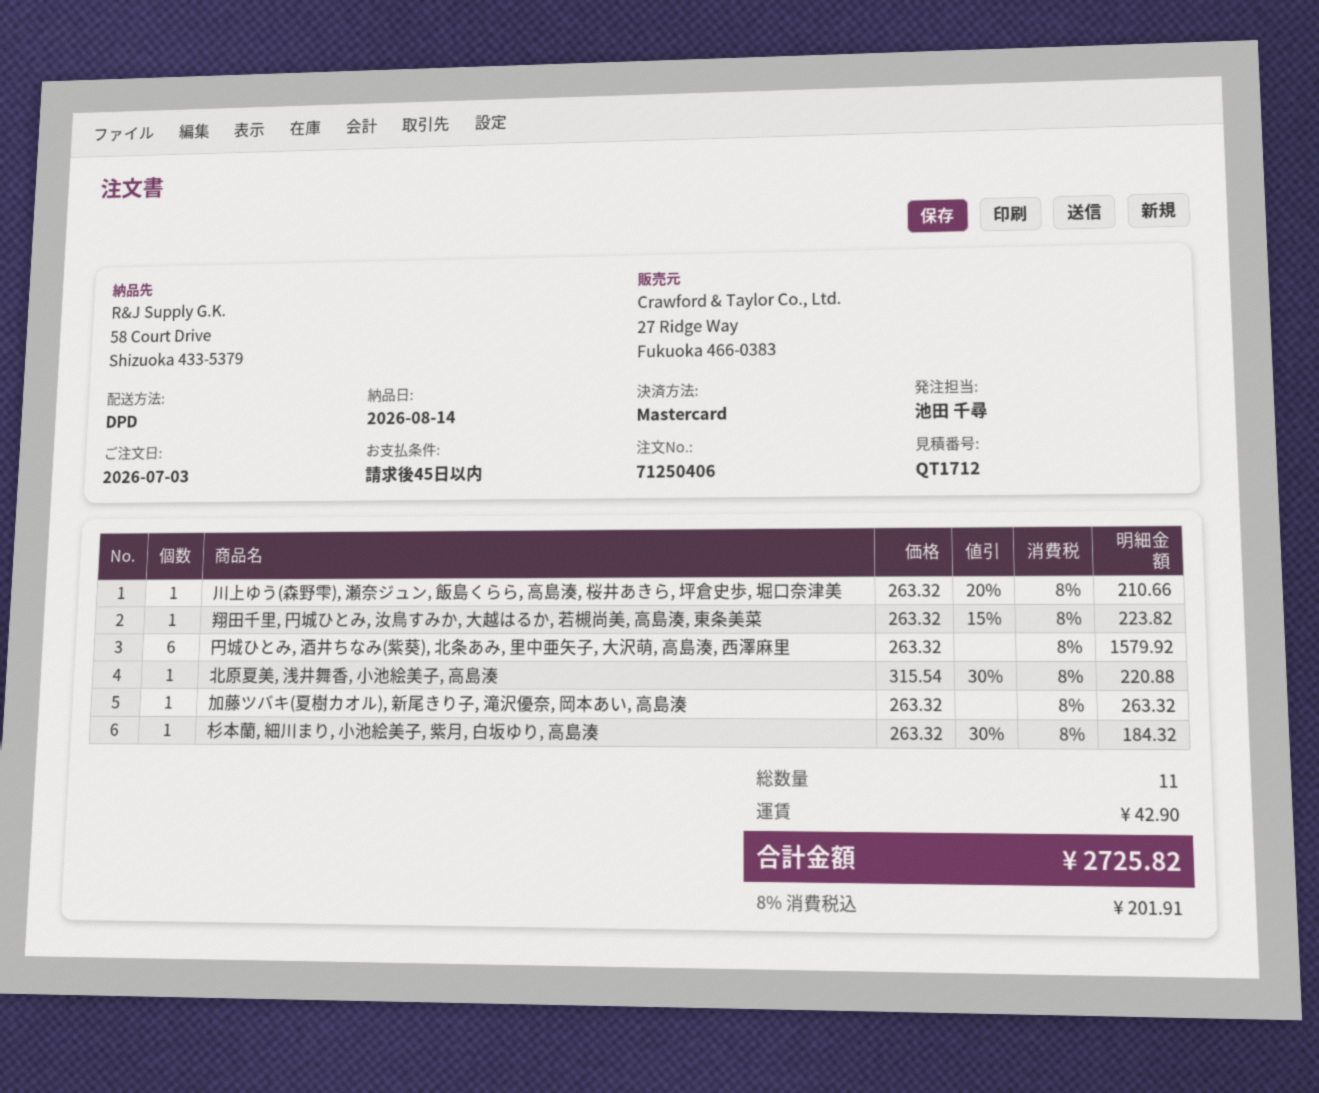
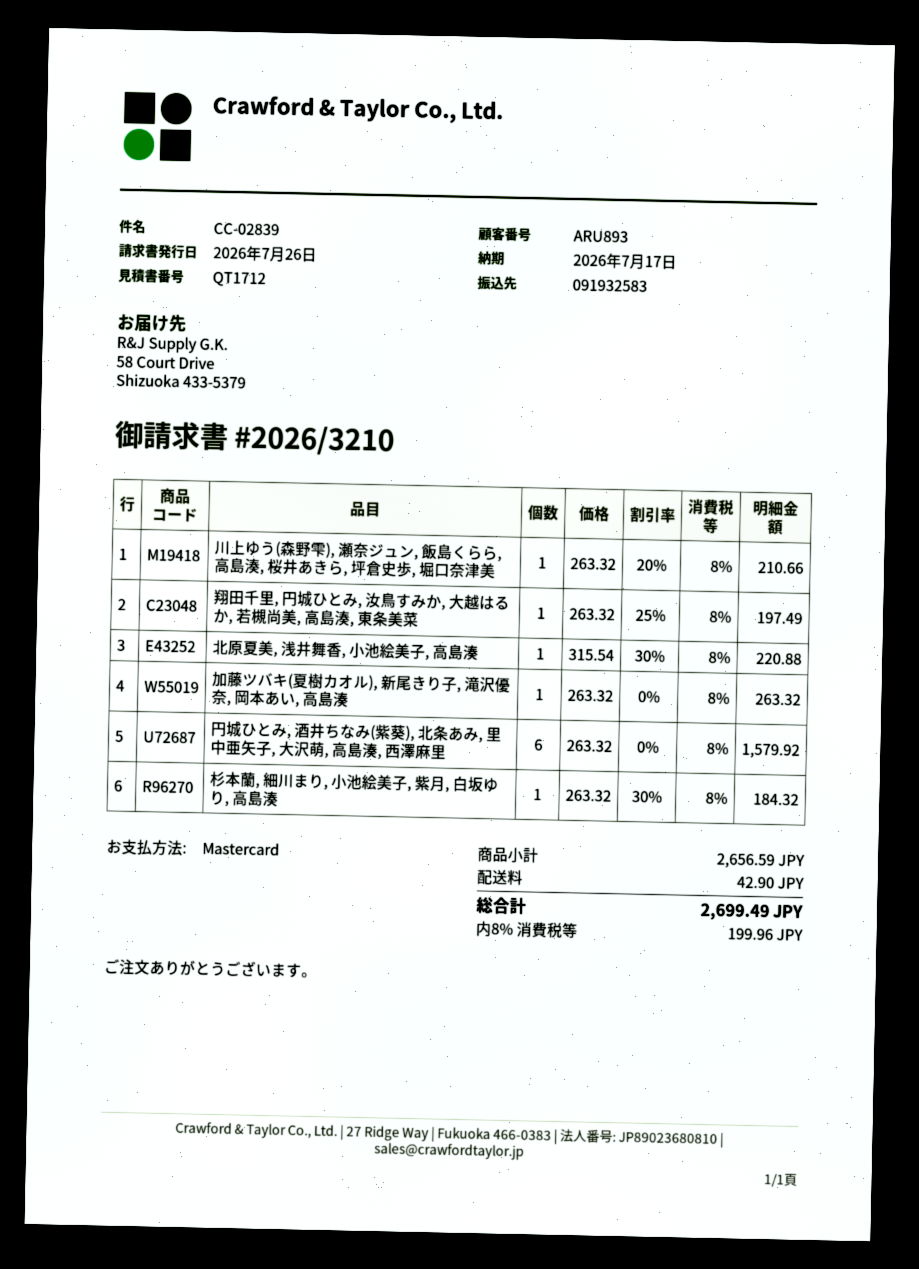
delivery date: 2026-08-14 -> 2026-07-17
翔田千里, 円城ひとみ, 汝鳥すみか, 大越はるか, 若槻尚美, 高島湊, 東条美菜: 1 x 263.32 - 15% = 223.82 -> 1 x 263.32 - 25% = 197.49
tax: 8% = 201.91 -> 8% = 199.96
total: 2725.82 -> 2699.49

